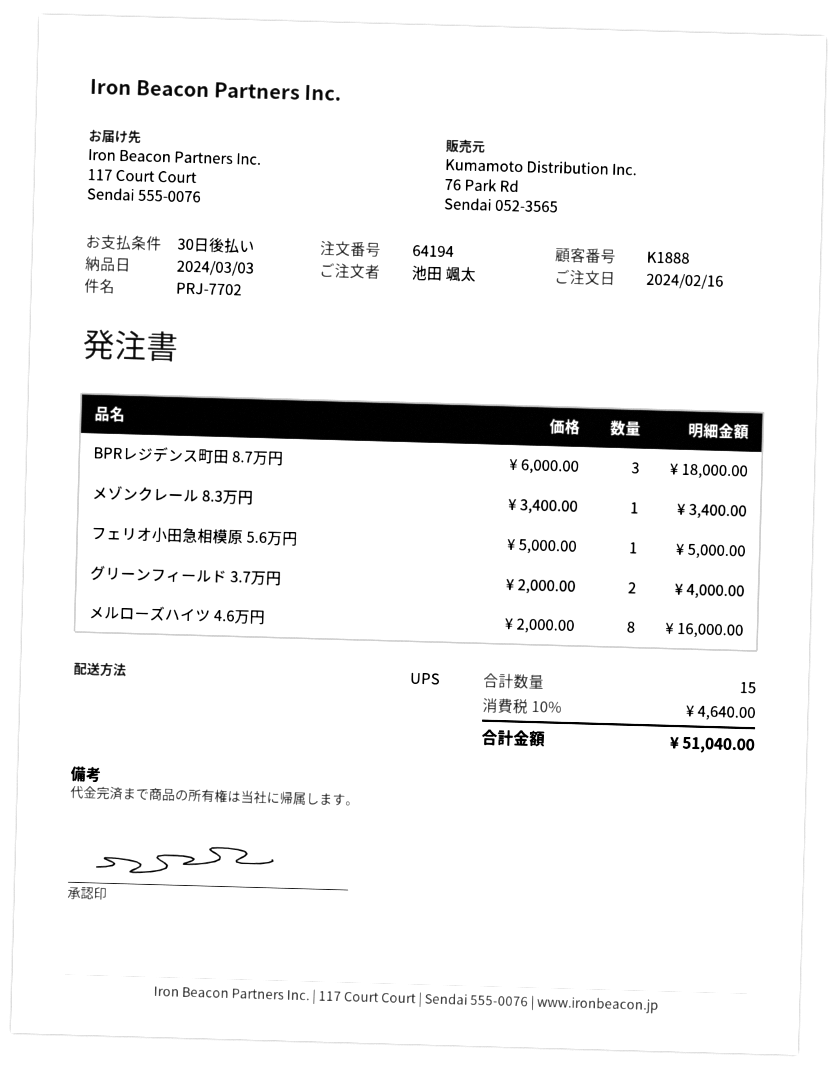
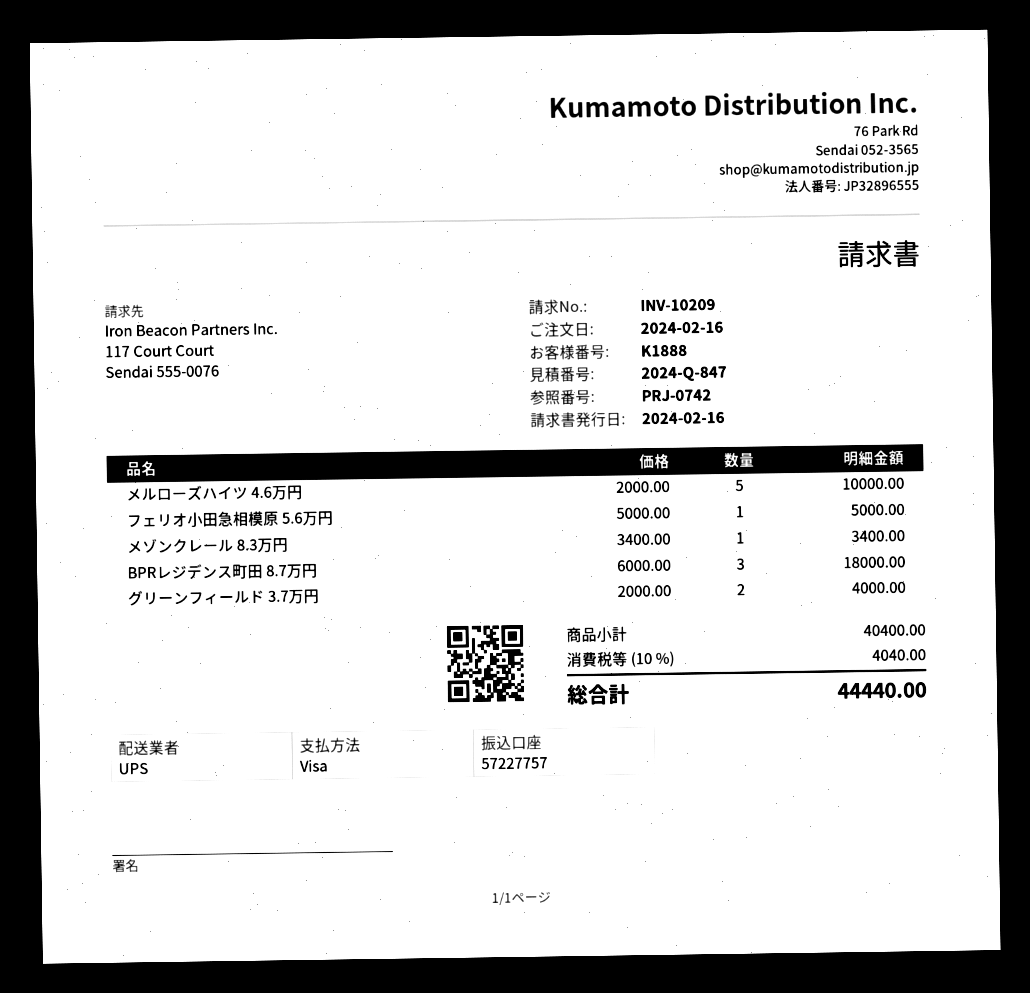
reference: PRJ-7702 -> PRJ-0742
メルローズハイツ 4.6万円: 8 x 2000.00 = 16000.00 -> 5 x 2000.00 = 10000.00
tax: 10% = 4640.00 -> 10% = 4040.00
total: 51040.00 -> 44440.00

